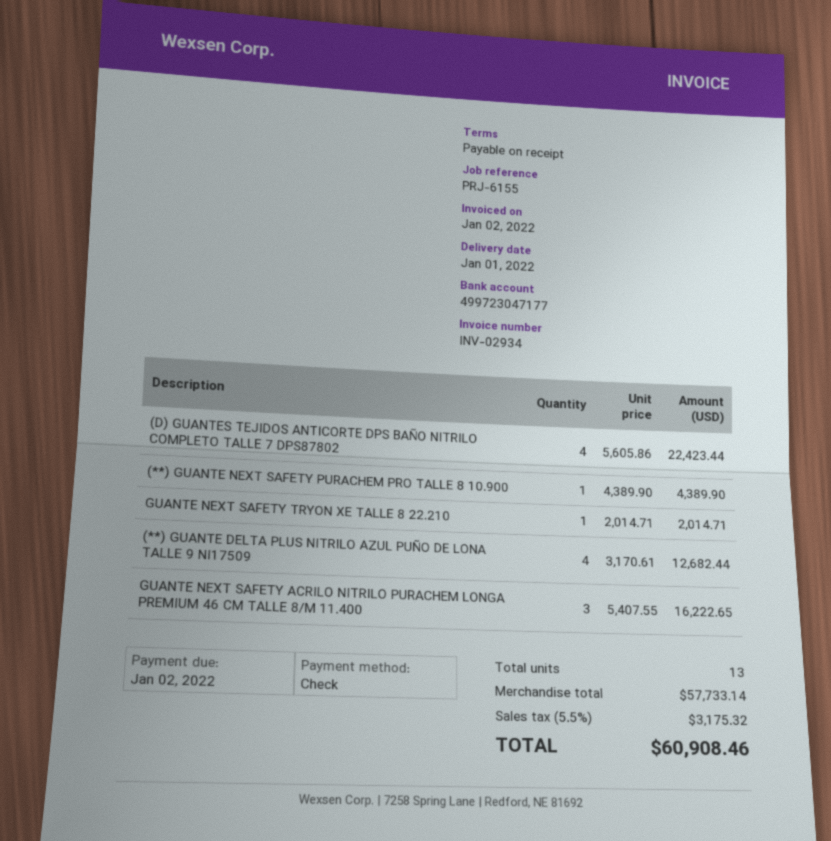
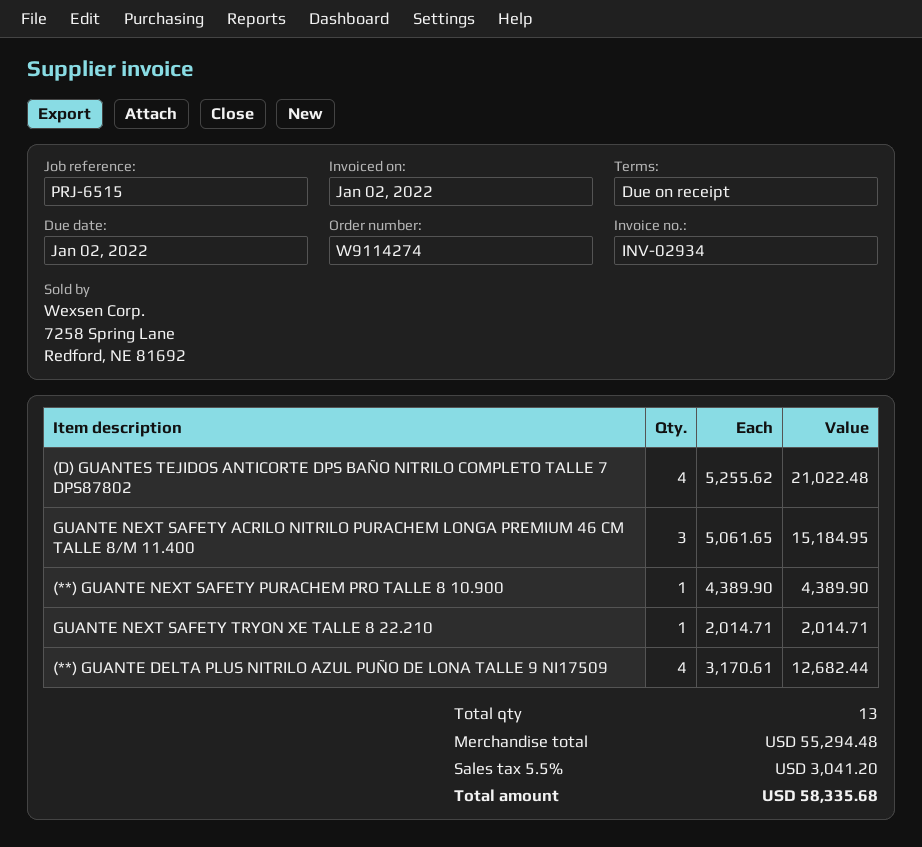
reference: PRJ-6155 -> PRJ-6515
(D) GUANTES TEJIDOS ANTICORTE DPS BAÑO NITRILO COMPLETO TALLE 7 DPS87802: 4 x 5605.86 = 22423.44 -> 4 x 5255.62 = 21022.48
GUANTE NEXT SAFETY ACRILO NITRILO PURACHEM LONGA PREMIUM 46 CM TALLE 8/M 11.400: 3 x 5407.55 = 16222.65 -> 3 x 5061.65 = 15184.95
subtotal: 57733.14 -> 55294.48
tax: 5.5% = 3175.32 -> 5.5% = 3041.20
total: 60908.46 -> 58335.68

